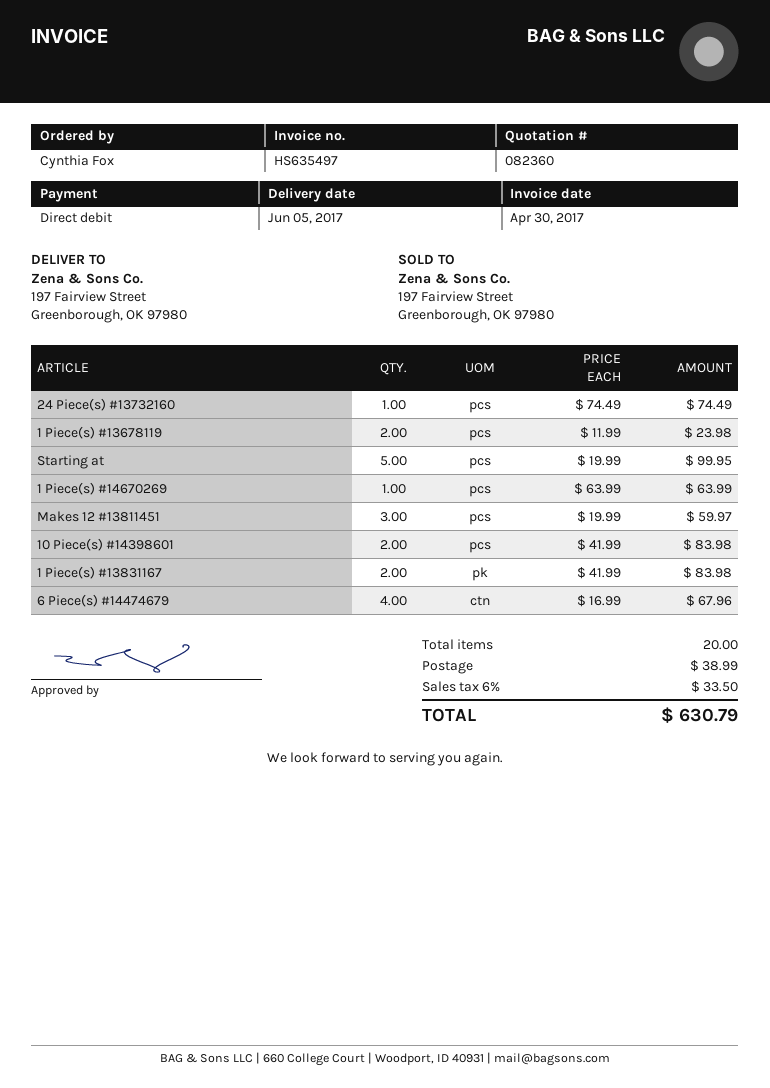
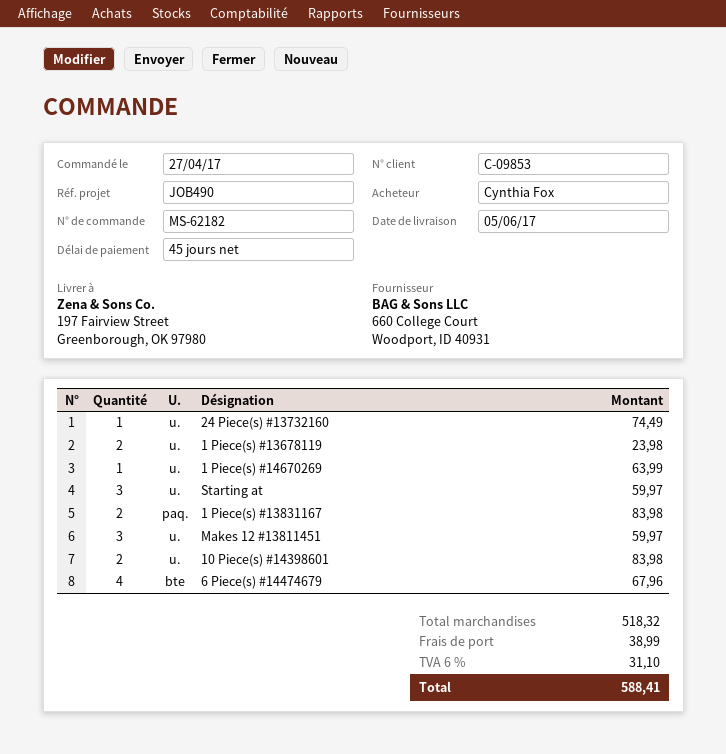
Starting at: 5 for 99.95 -> 3 for 59.97
tax: 6% = 33.50 -> 6% = 31.10
total: 630.79 -> 588.41

